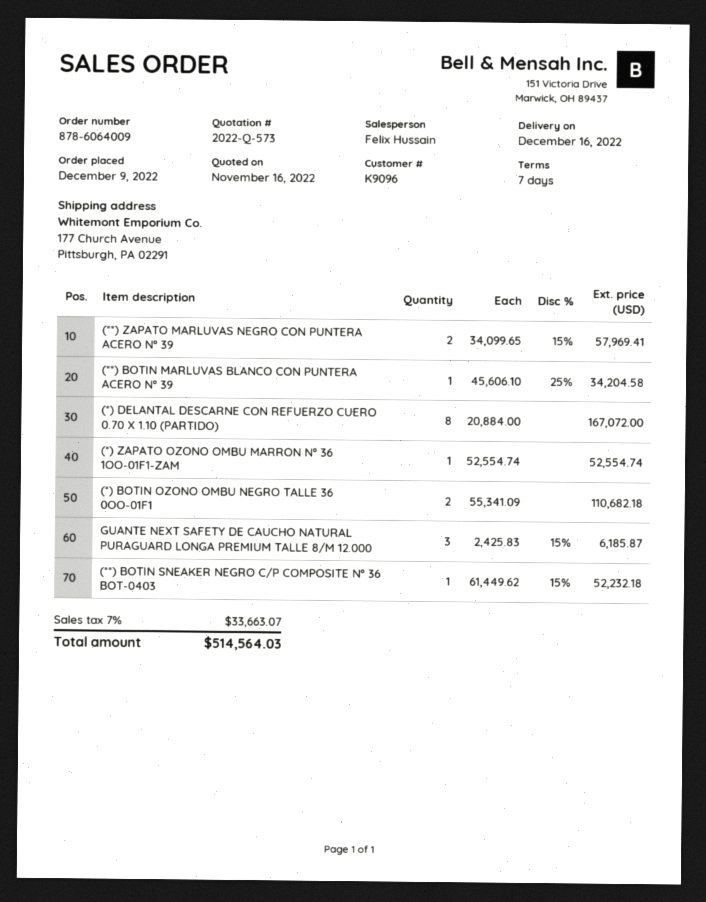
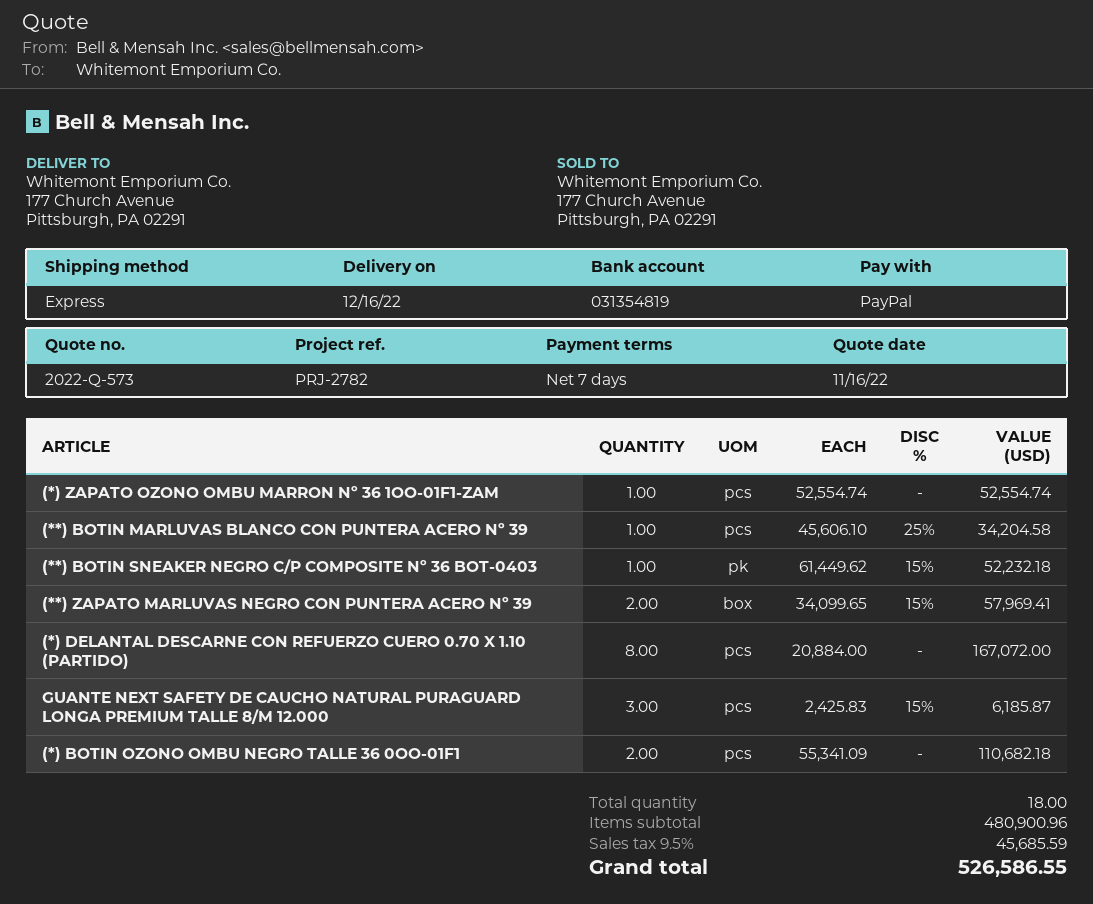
tax: 7% = 33663.07 -> 9.5% = 45685.59
total: 514564.03 -> 526586.55

